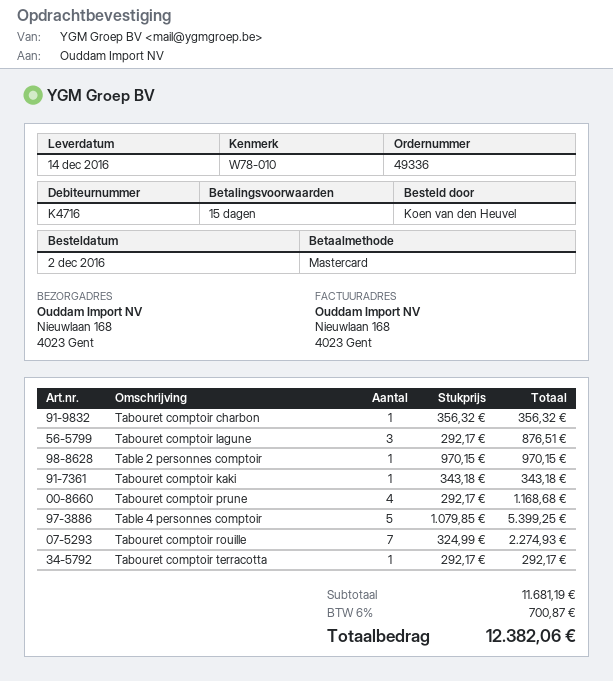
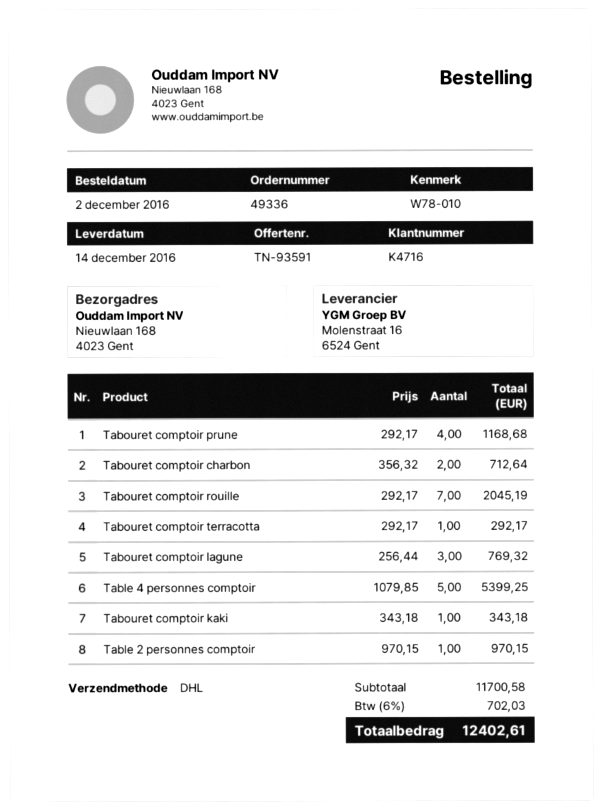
Tabouret comptoir charbon: 1 x 356.32 = 356.32 -> 2 x 356.32 = 712.64
Tabouret comptoir lagune: 3 x 292.17 = 876.51 -> 3 x 256.44 = 769.32
Tabouret comptoir rouille: 7 x 324.99 = 2274.93 -> 7 x 292.17 = 2045.19
subtotal: 11681.19 -> 11700.58
tax: 6% = 700.87 -> 6% = 702.03
total: 12382.06 -> 12402.61

